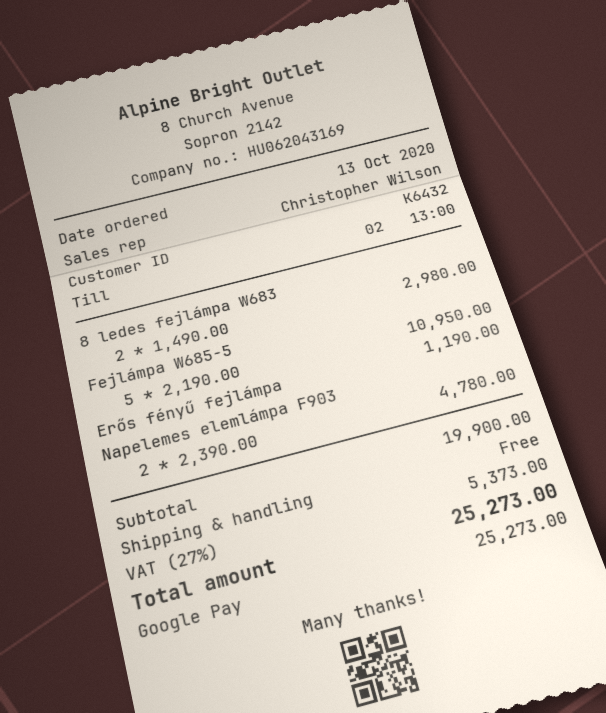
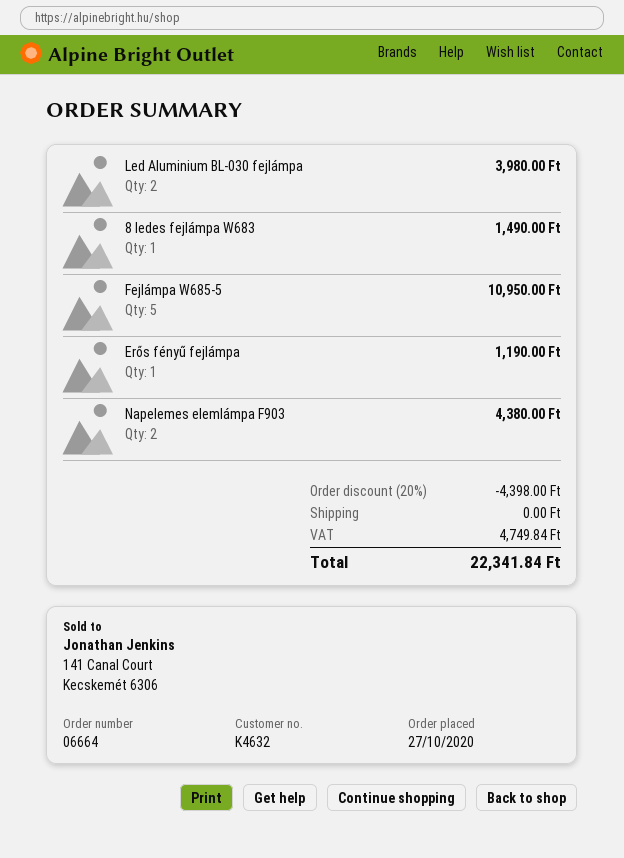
order date: 2020-10-13 -> 2020-10-27
customer number: K6432 -> K4632
8 ledes fejlámpa W683: 2 for 2980.00 -> 1 for 1490.00
Napelemes elemlámpa F903: 2 for 4780.00 -> 2 for 4380.00
Led Aluminium BL-030 fejlámpa: none -> 2 for 3980.00
discount: none -> 20% = 4398.00
tax: 5373.00 -> 4749.84
total: 25273.00 -> 22341.84

